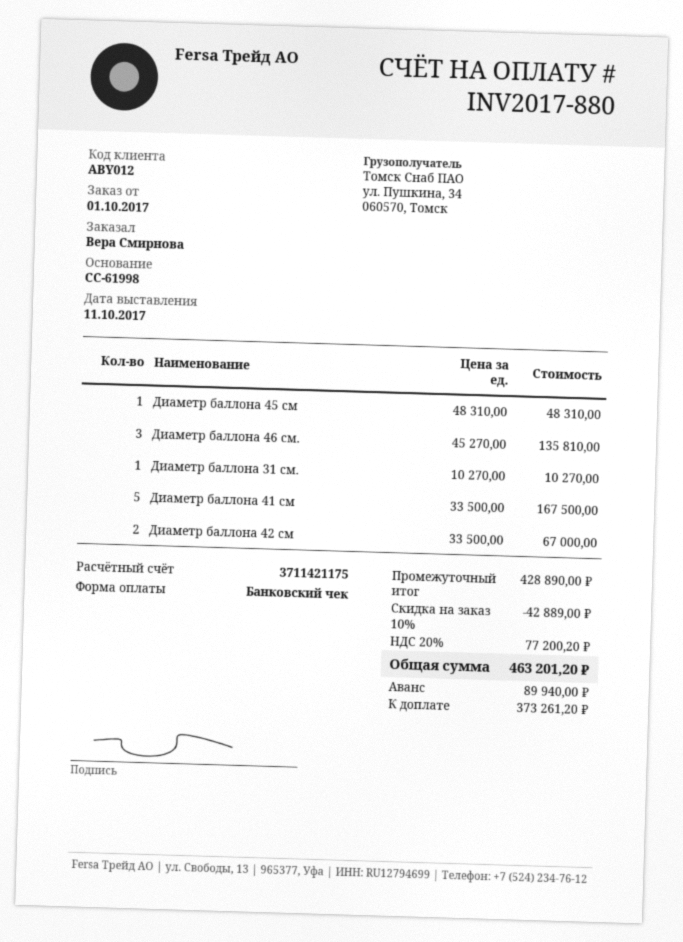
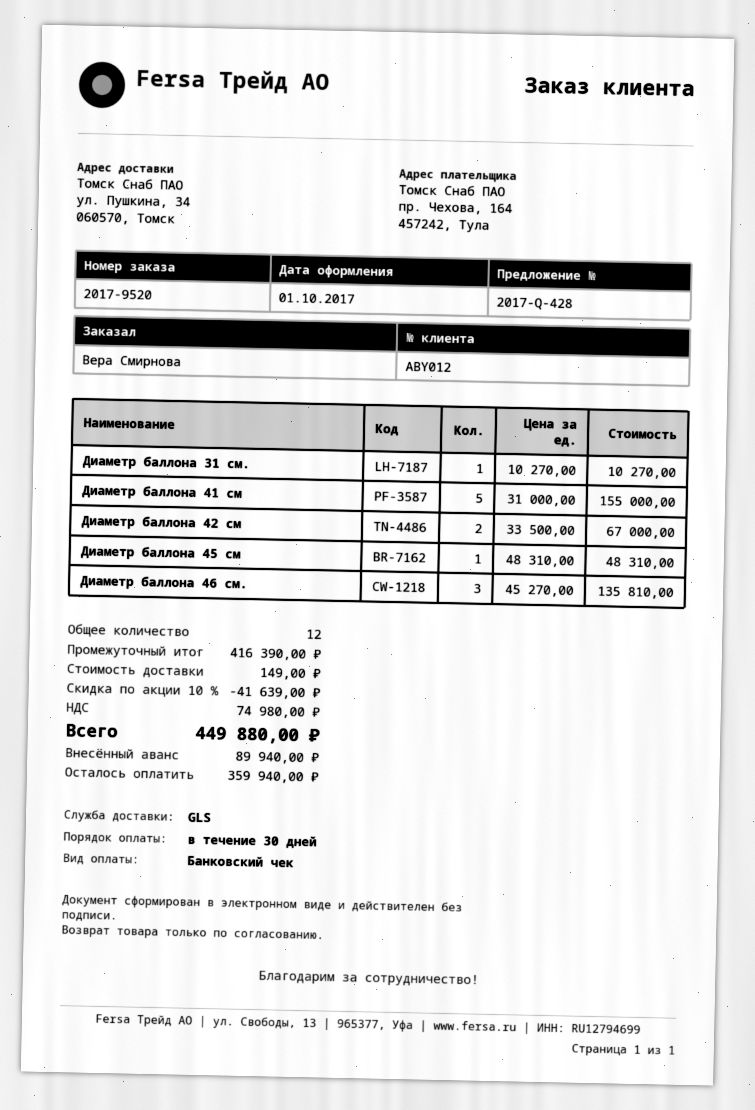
Диаметр баллона 41 см: 5 x 33500.00 = 167500.00 -> 5 x 31000.00 = 155000.00
subtotal: 428890.00 -> 416390.00
discount: 10% = 42889.00 -> 10% = 41639.00
shipping: none -> 149.00
tax: 77200.20 -> 74980.00
total: 463201.20 -> 449880.00
balance: 373261.20 -> 359940.00

